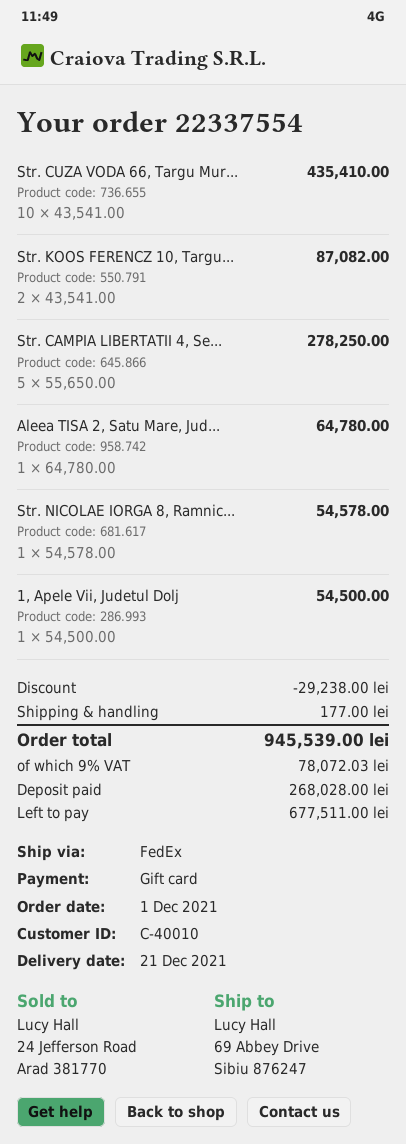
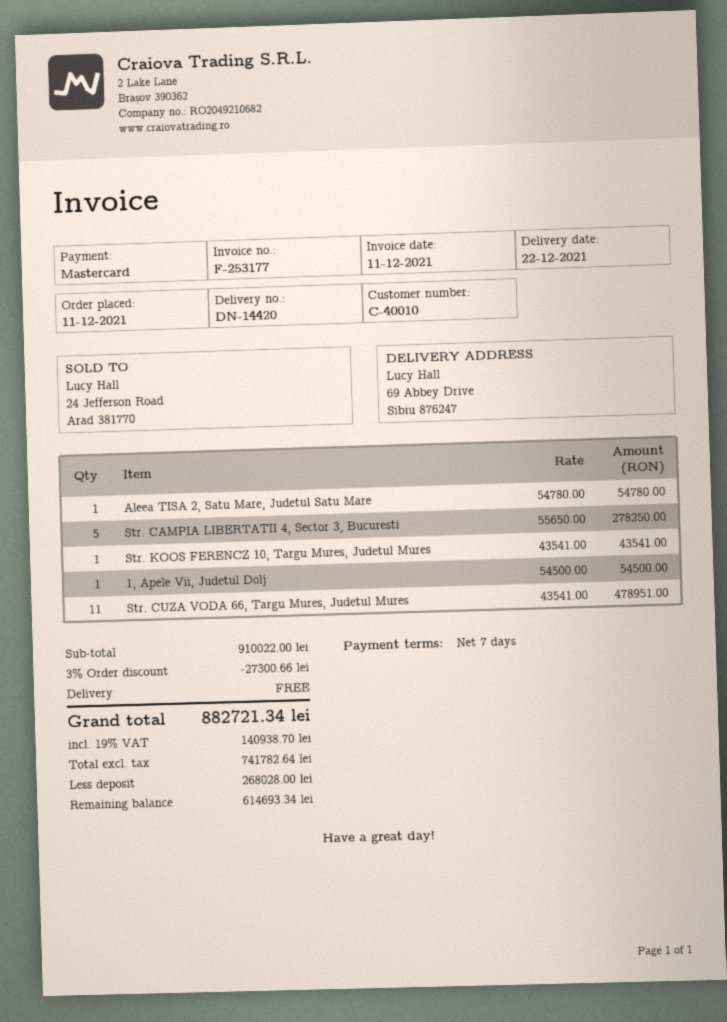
order date: 2021-12-01 -> 2021-12-11
delivery date: 2021-12-21 -> 2021-12-22
payment method: gift card -> Mastercard
Str. CUZA VODA 66, Targu Mur...: 10 x 43541.00 = 435410.00 -> 11 x 43541.00 = 478951.00
Str. KOOS FERENCZ 10, Targu...: 2 x 43541.00 = 87082.00 -> 1 x 43541.00 = 43541.00
Aleea TISA 2, Satu Mare, Jud...: 1 x 64780.00 = 64780.00 -> 1 x 54780.00 = 54780.00
Str. NICOLAE IORGA 8, Ramnic...: 1 x 54578.00 = 54578.00 -> none
discount: 29238.00 -> 27300.66
shipping: 177.00 -> 0.00
tax: 9% = 78072.03 -> 19% = 140938.70
total: 945539.00 -> 882721.34
balance: 677511.00 -> 614693.34

